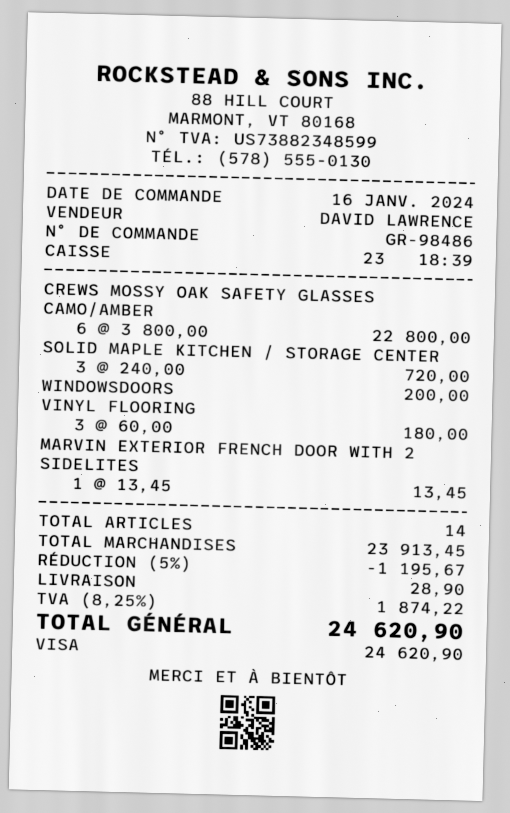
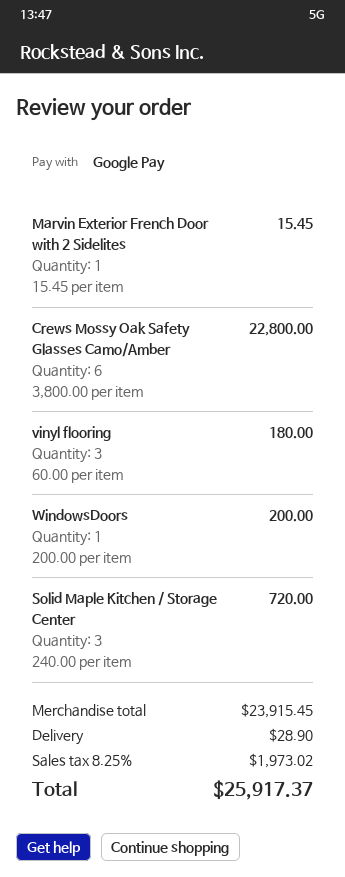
payment method: Visa -> Google Pay
MARVIN EXTERIOR FRENCH DOOR WITH 2 SIDELITES: 1 x 13.45 = 13.45 -> 1 x 15.45 = 15.45
subtotal: 23913.45 -> 23915.45
discount: 5% = 1195.67 -> none
tax: 8.25% = 1874.22 -> 8.25% = 1973.02
total: 24620.90 -> 25917.37

